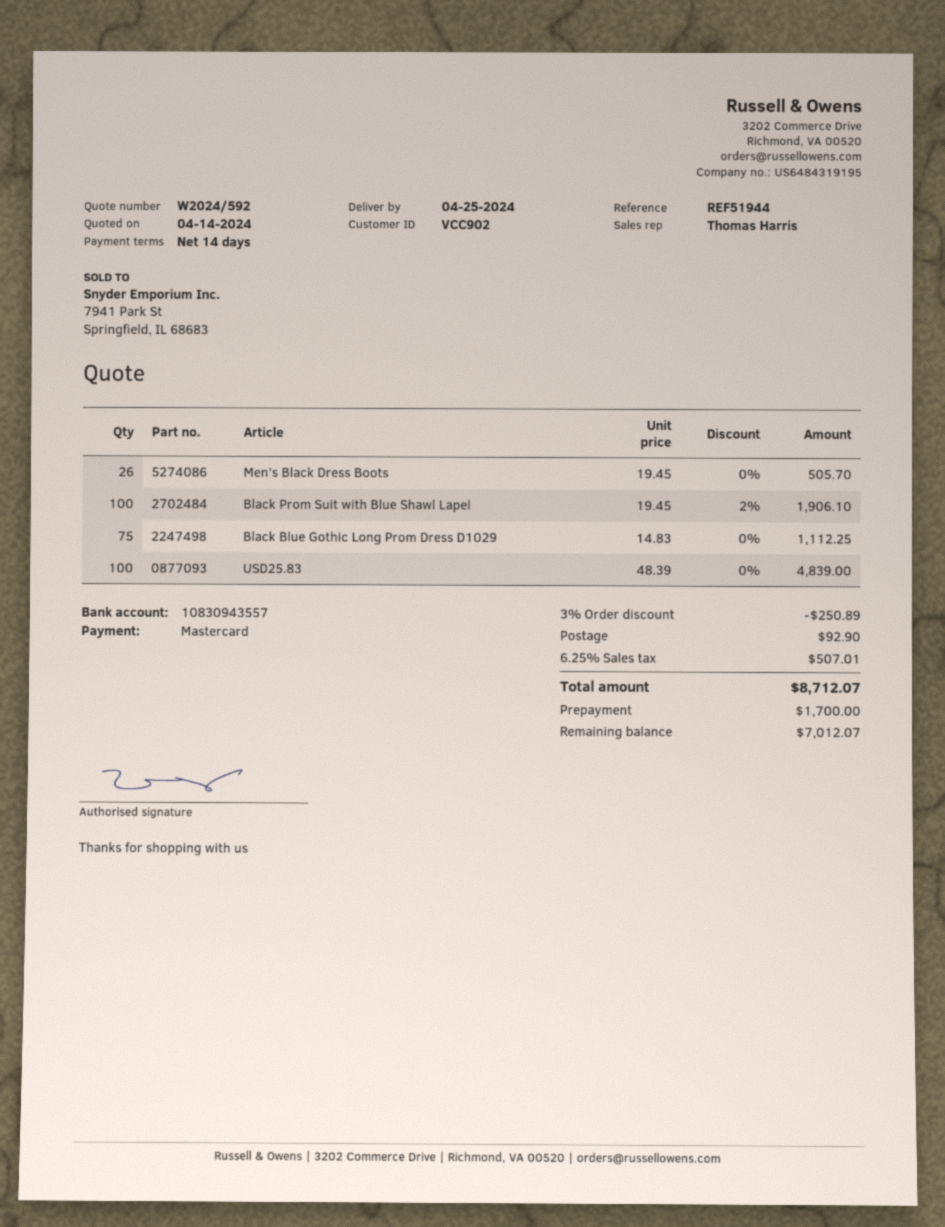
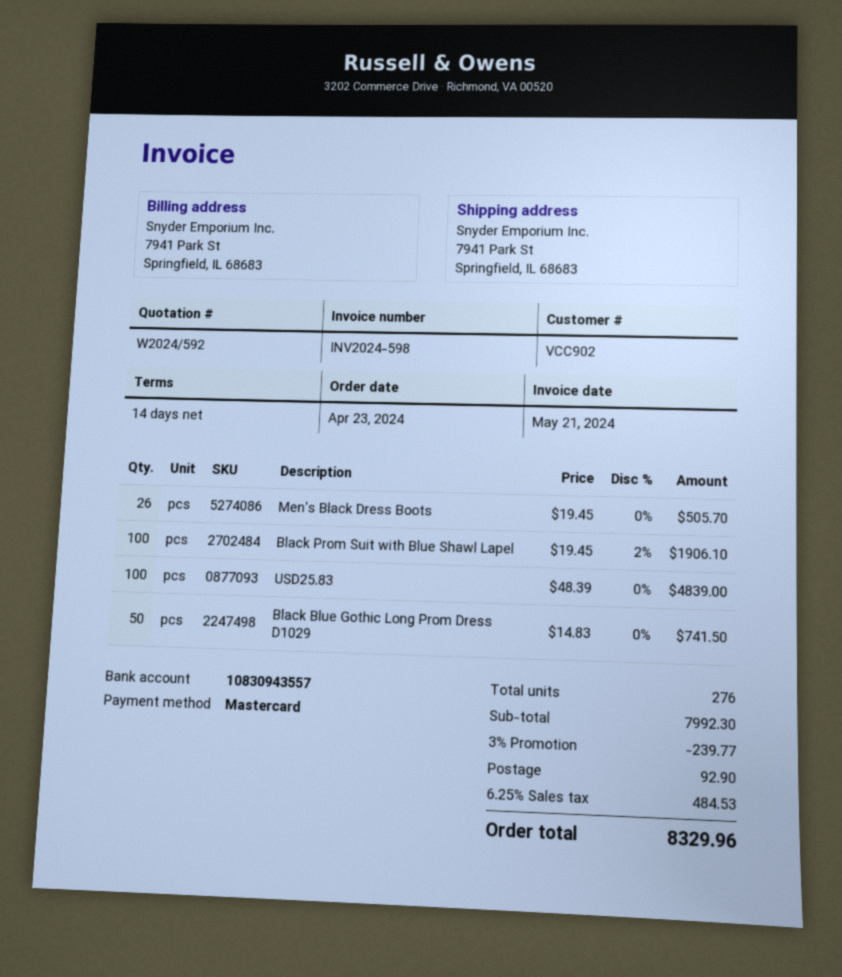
Black Blue Gothic Long Prom Dress D1029: 75 x 14.83 = 1112.25 -> 50 x 14.83 = 741.50
discount: 3% = 250.89 -> 3% = 239.77
tax: 6.25% = 507.01 -> 6.25% = 484.53
total: 8712.07 -> 8329.96

